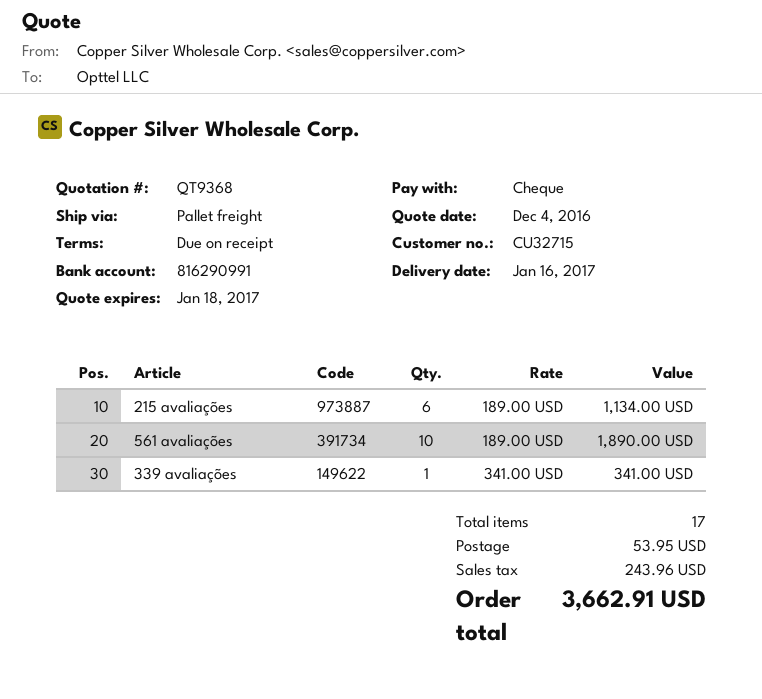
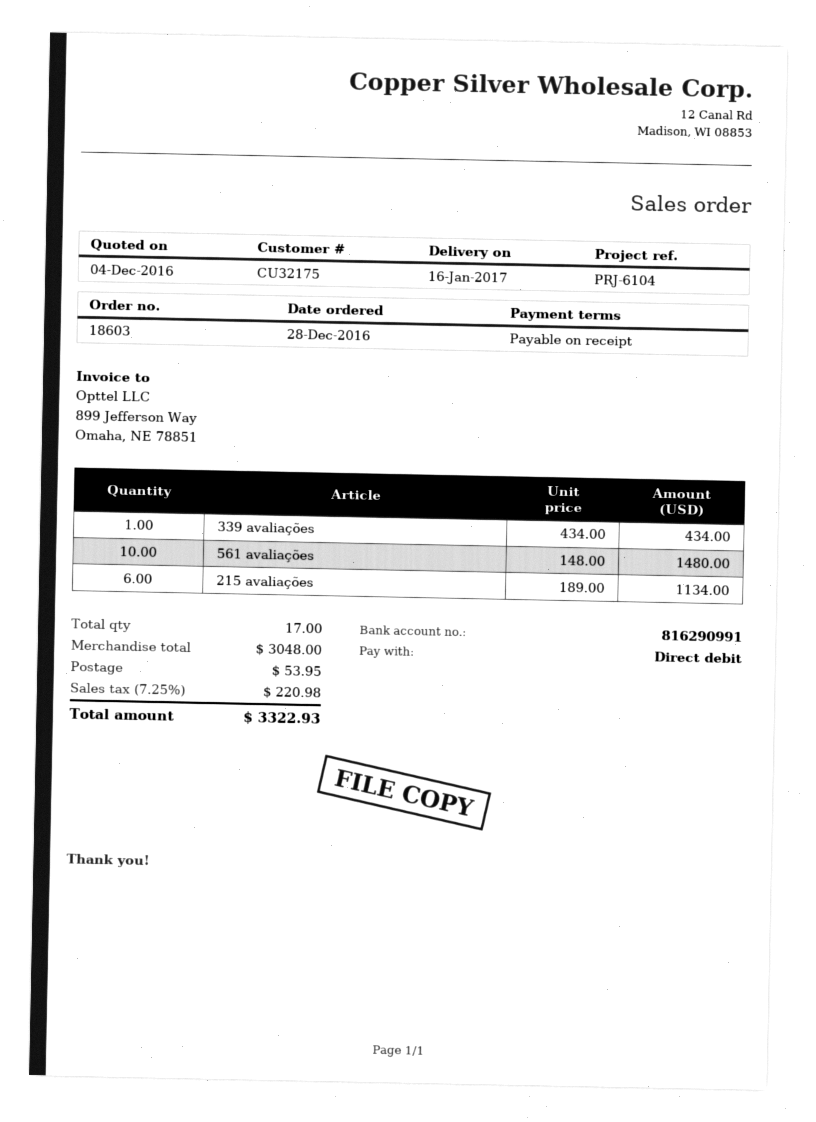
customer number: CU32715 -> CU32175
payment method: cheque -> direct debit
561 avaliações: 10 x 189.00 = 1890.00 -> 10 x 148.00 = 1480.00
339 avaliações: 1 x 341.00 = 341.00 -> 1 x 434.00 = 434.00
tax: 243.96 -> 220.98
total: 3662.91 -> 3322.93

